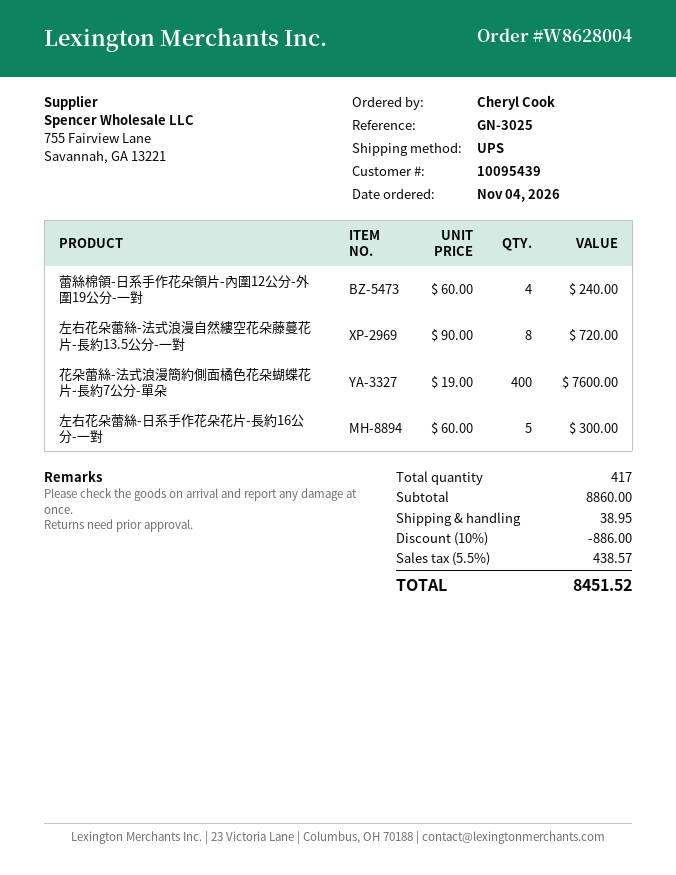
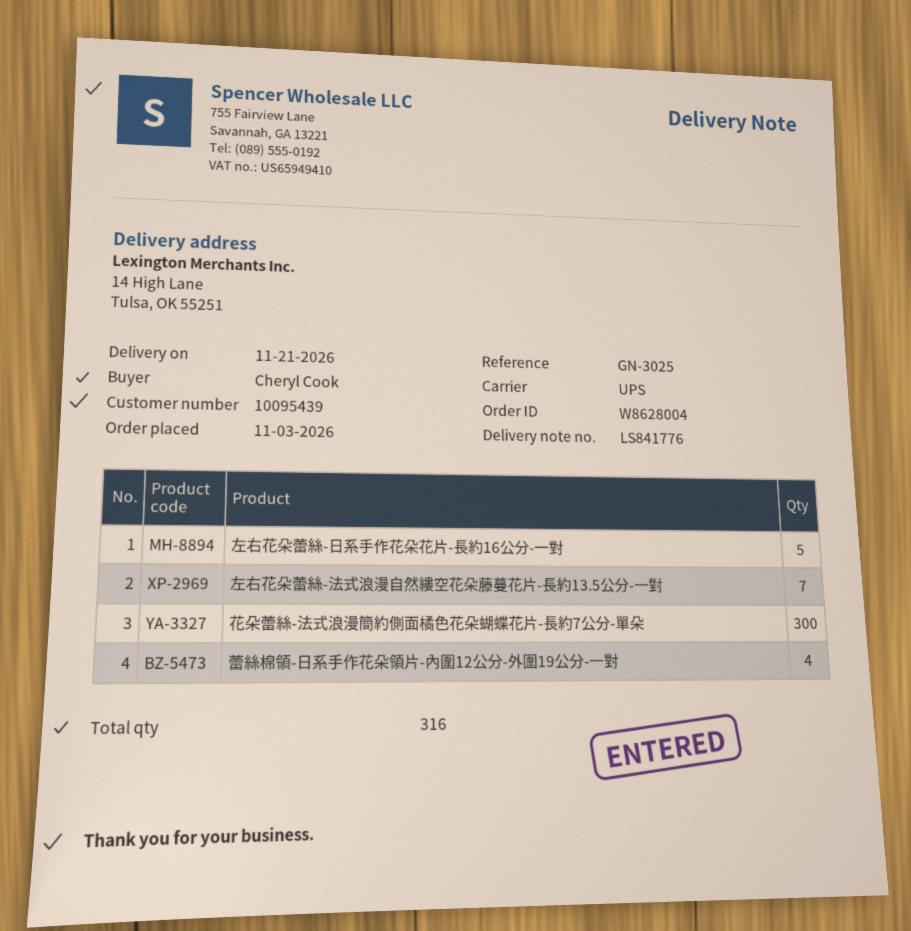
order date: 2026-11-04 -> 2026-11-03
左右花朵蕾絲-法式浪漫自然縷空花朵藤蔓花片-長約13.5公分-一對: 8 -> 7
花朵蕾絲-法式浪漫簡約側面橘色花朵蝴蝶花片-長約7公分-單朵: 400 -> 300
total quantity: 417 -> 316

